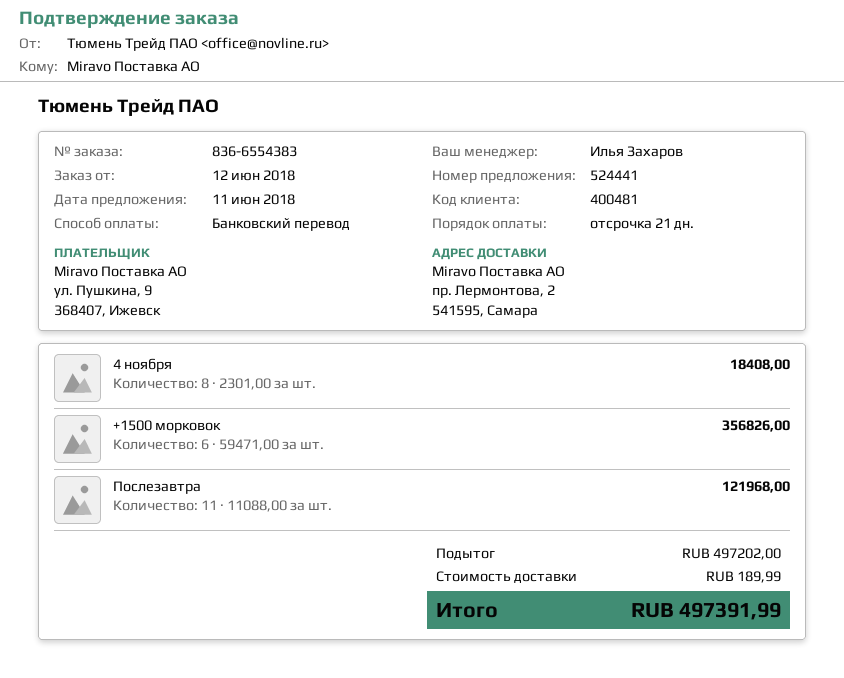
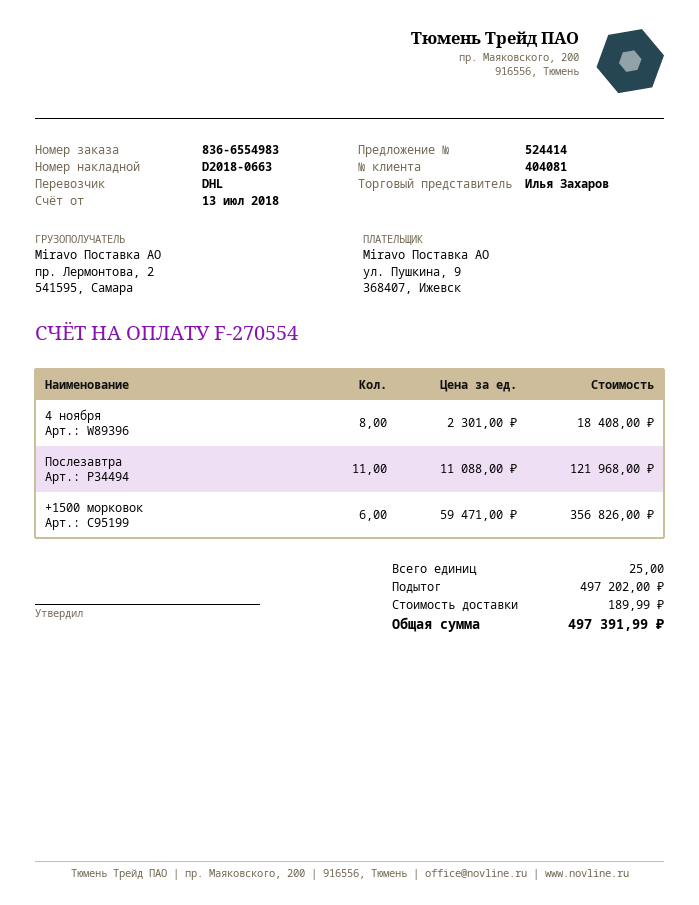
quote number: 524441 -> 524414
order number: 836-6554383 -> 836-6554983
customer number: 400481 -> 404081

